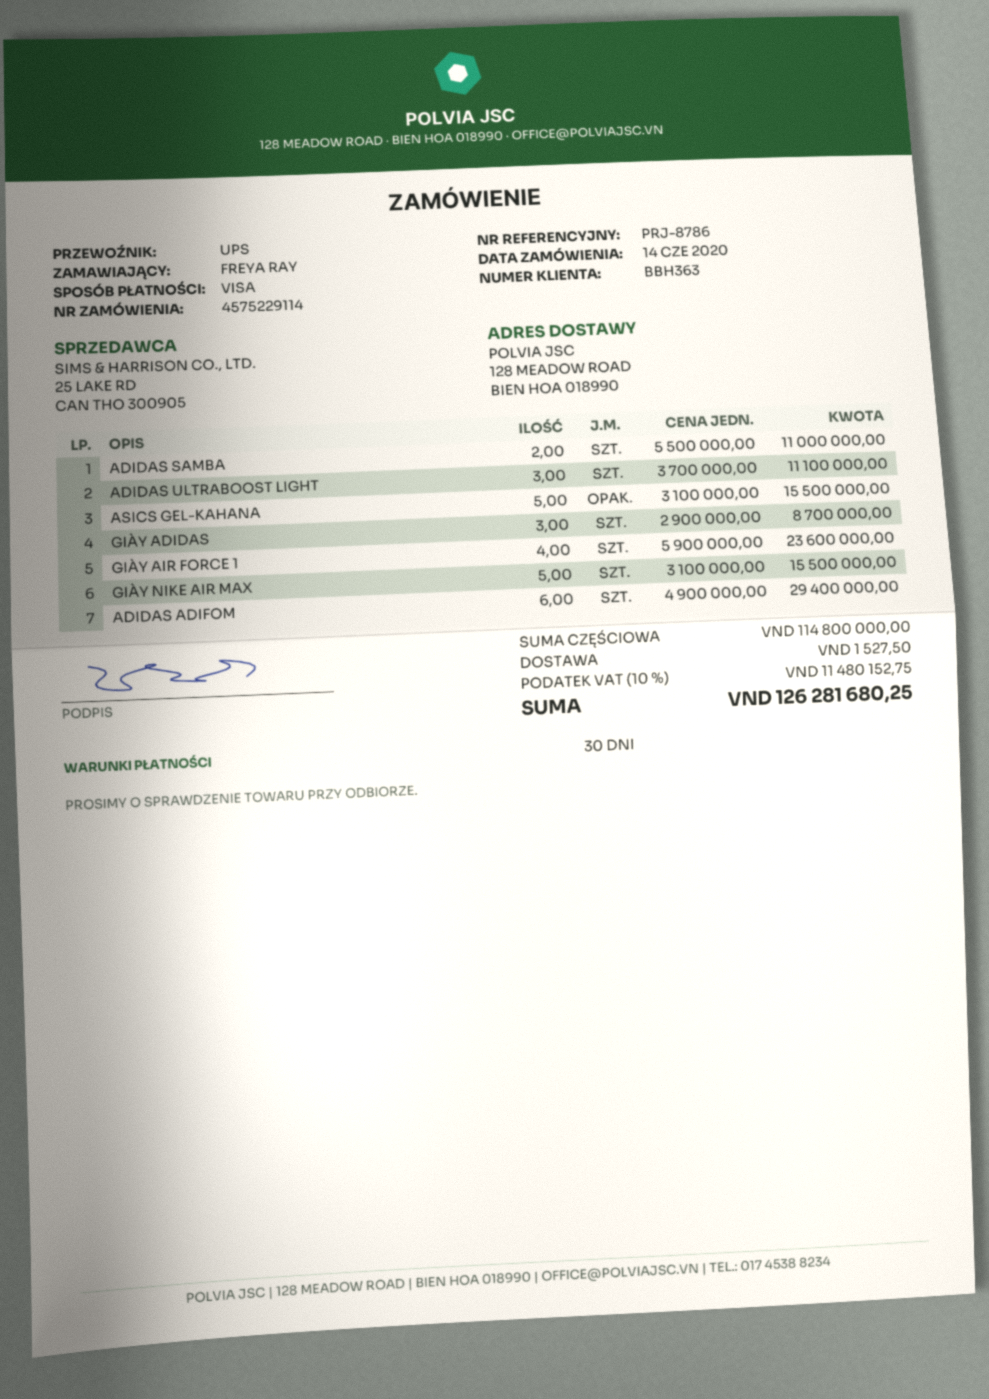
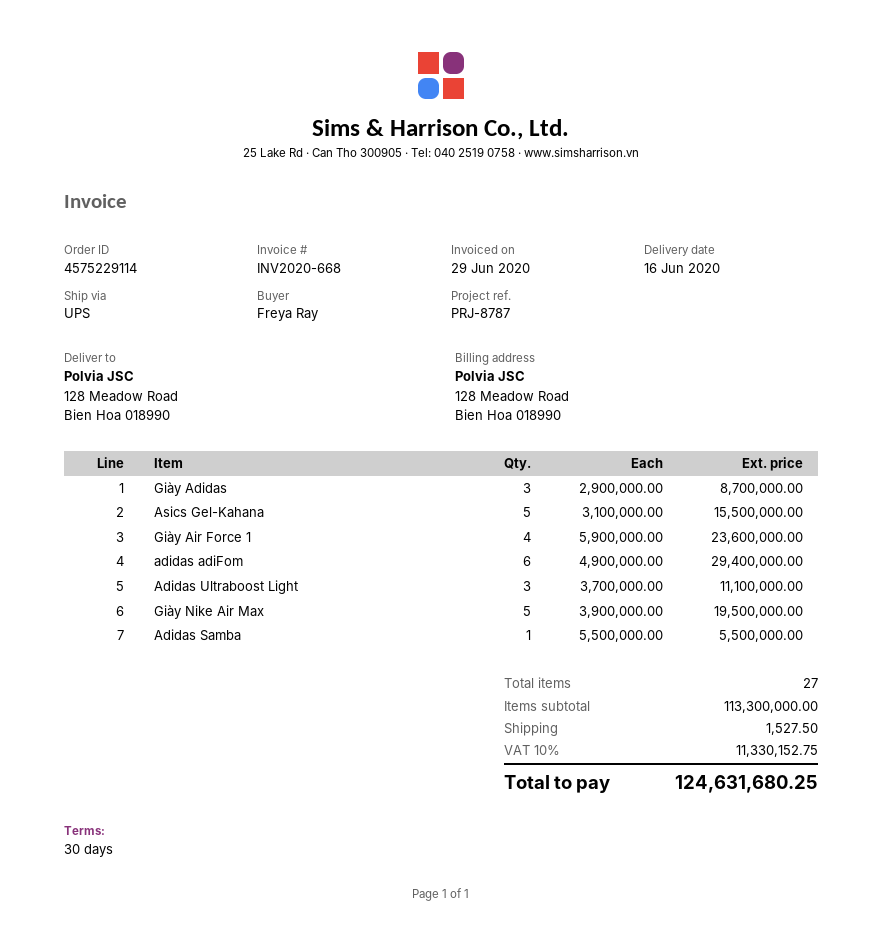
reference: PRJ-8786 -> PRJ-8787
ADIDAS SAMBA: 2 x 5500000.00 = 11000000.00 -> 1 x 5500000.00 = 5500000.00
GIÀY NIKE AIR MAX: 5 x 3100000.00 = 15500000.00 -> 5 x 3900000.00 = 19500000.00
subtotal: 114800000.00 -> 113300000.00
tax: 10% = 11480152.75 -> 10% = 11330152.75
total: 126281680.25 -> 124631680.25

